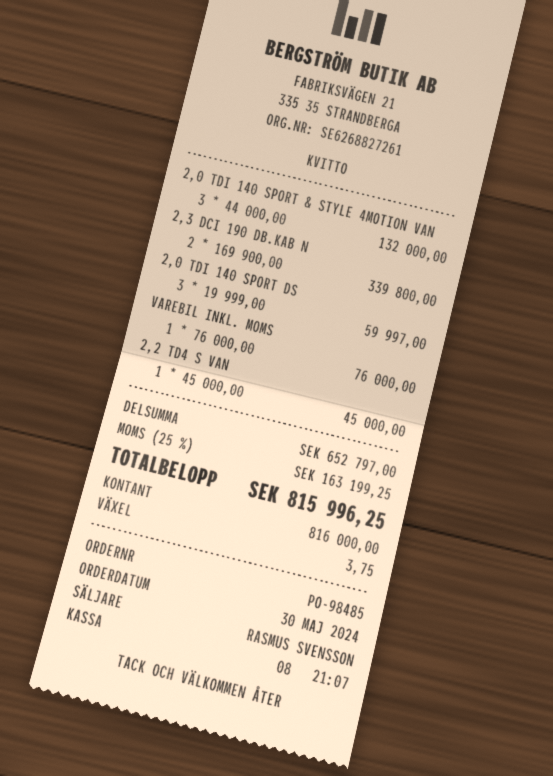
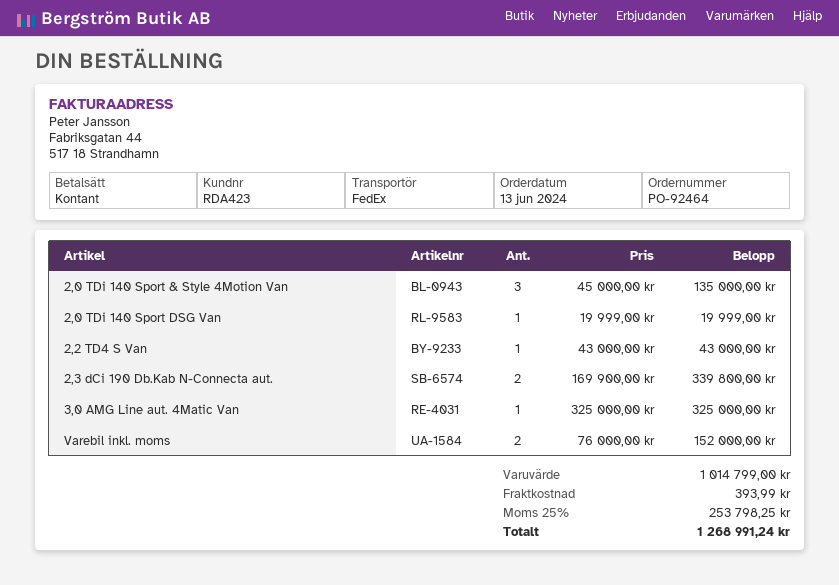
order number: PO-98485 -> PO-92464
order date: 2024-05-30 -> 2024-06-13
2,0 TDI 140 SPORT & STYLE 4MOTION VAN: 3 x 44000.00 = 132000.00 -> 3 x 45000.00 = 135000.00
2,0 TDI 140 SPORT DS: 3 x 19999.00 = 59997.00 -> 1 x 19999.00 = 19999.00
VAREBIL INKL. MOMS: 1 x 76000.00 = 76000.00 -> 2 x 76000.00 = 152000.00
2,2 TD4 S VAN: 1 x 45000.00 = 45000.00 -> 1 x 43000.00 = 43000.00
3,0 AMG Line aut. 4Matic Van: none -> 1 x 325000.00 = 325000.00
subtotal: 652797.00 -> 1014799.00
shipping: none -> 393.99
tax: 25% = 163199.25 -> 25% = 253798.25
total: 815996.25 -> 1268991.24

